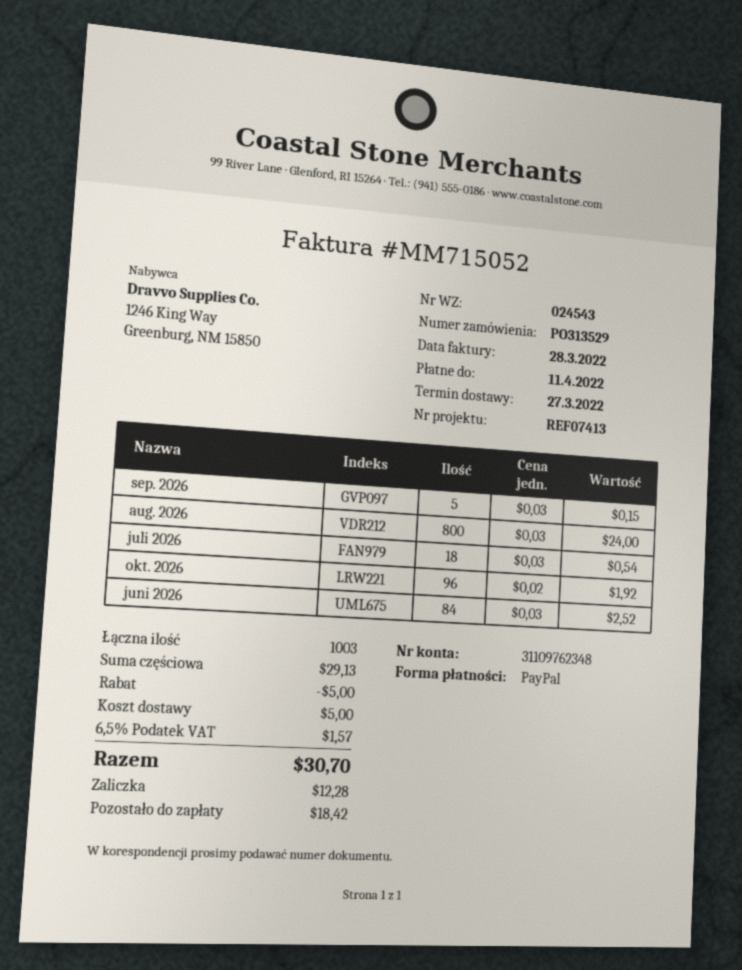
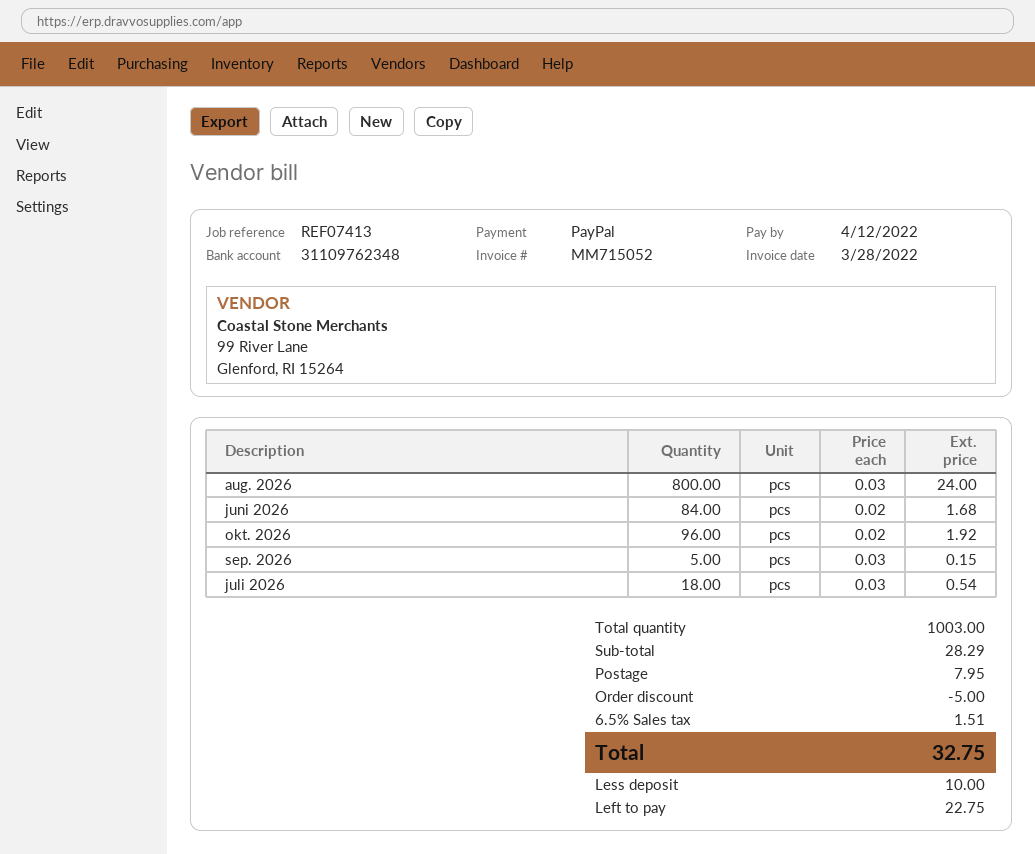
due date: 2022-04-11 -> 2022-04-12
juni 2026: 84 x 0.03 = 2.52 -> 84 x 0.02 = 1.68
subtotal: 29.13 -> 28.29
shipping: 5.00 -> 7.95
tax: 6.5% = 1.57 -> 6.5% = 1.51
total: 30.70 -> 32.75
deposit: 12.28 -> 10.00
balance: 18.42 -> 22.75

